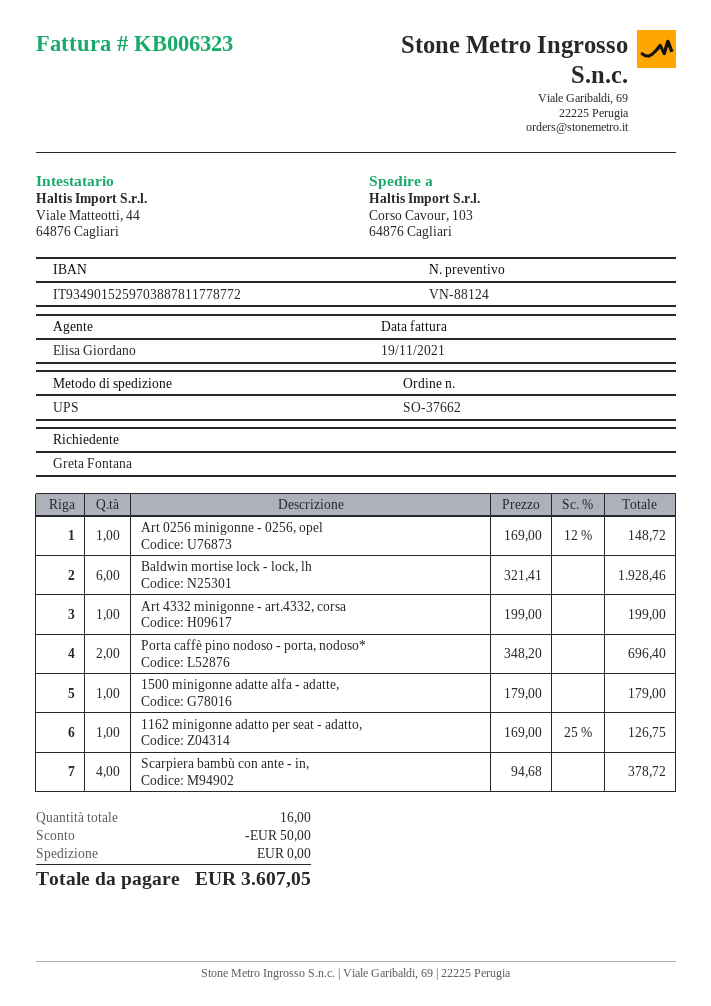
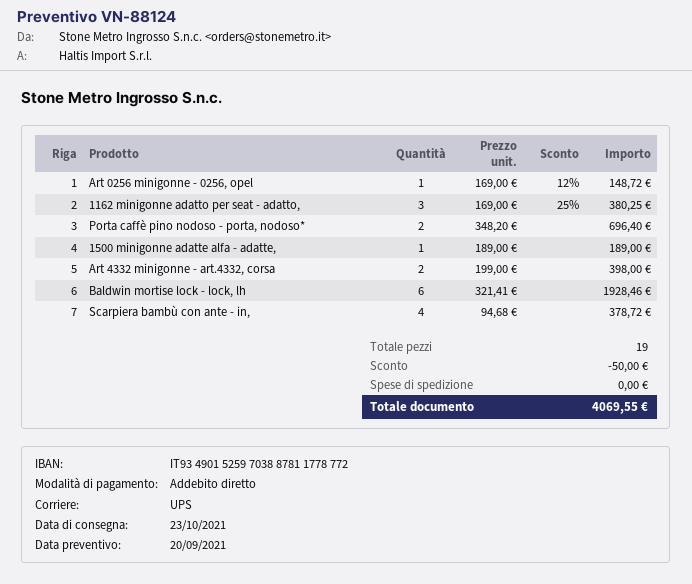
Art 4332 minigonne - art.4332, corsa: 1 x 199.00 = 199.00 -> 2 x 199.00 = 398.00
1500 minigonne adatte alfa - adatte,: 1 x 179.00 = 179.00 -> 1 x 189.00 = 189.00
1162 minigonne adatto per seat - adatto,: 1 x 169.00 - 25% = 126.75 -> 3 x 169.00 - 25% = 380.25
total quantity: 16 -> 19
total: 3607.05 -> 4069.55

